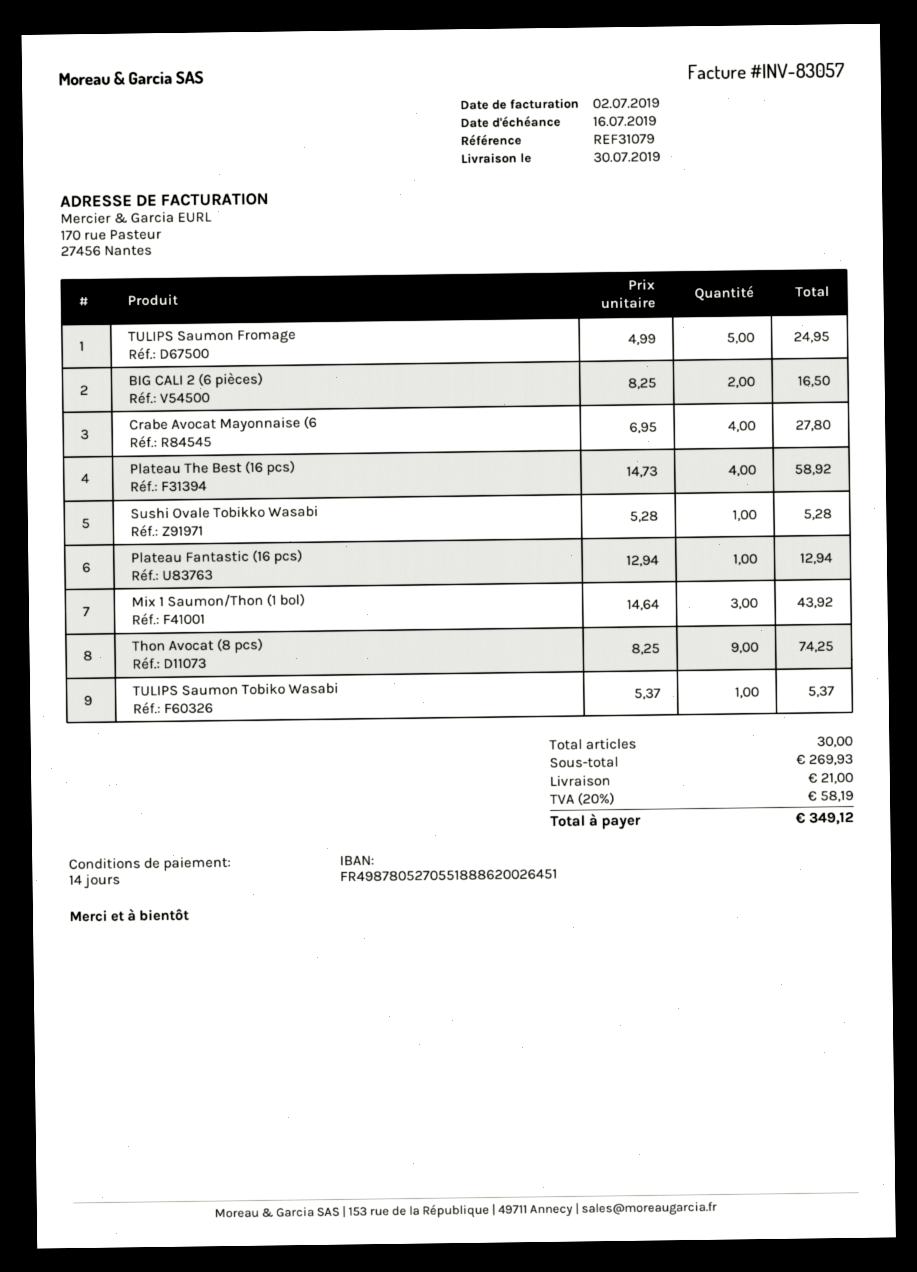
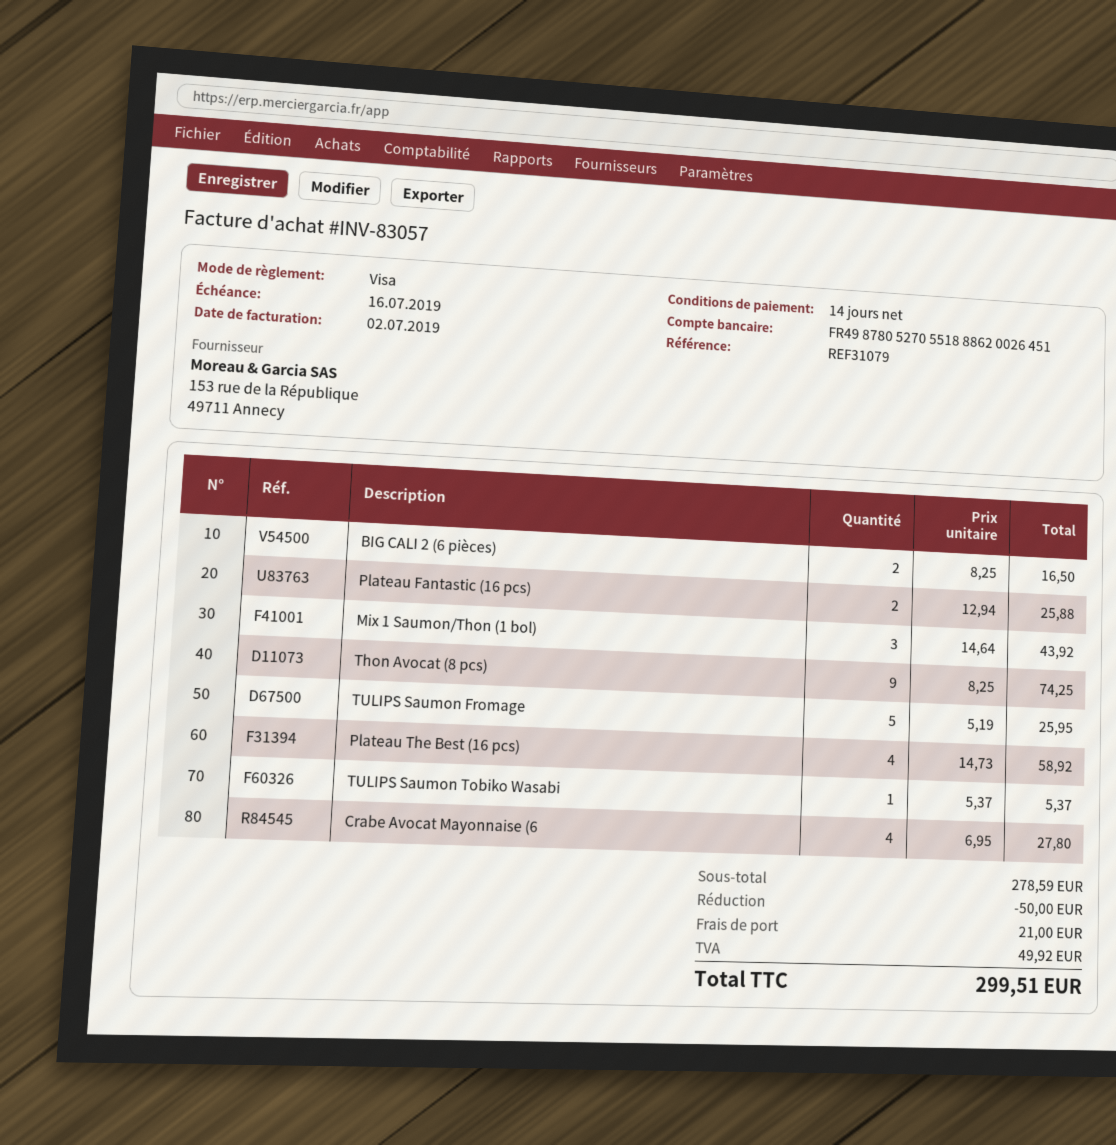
TULIPS Saumon Fromage: 5 x 4.99 = 24.95 -> 5 x 5.19 = 25.95
Sushi Ovale Tobikko Wasabi: 1 x 5.28 = 5.28 -> none
Plateau Fantastic (16 pcs): 1 x 12.94 = 12.94 -> 2 x 12.94 = 25.88
subtotal: 269.93 -> 278.59
discount: none -> 50.00
tax: 58.19 -> 49.92
total: 349.12 -> 299.51

